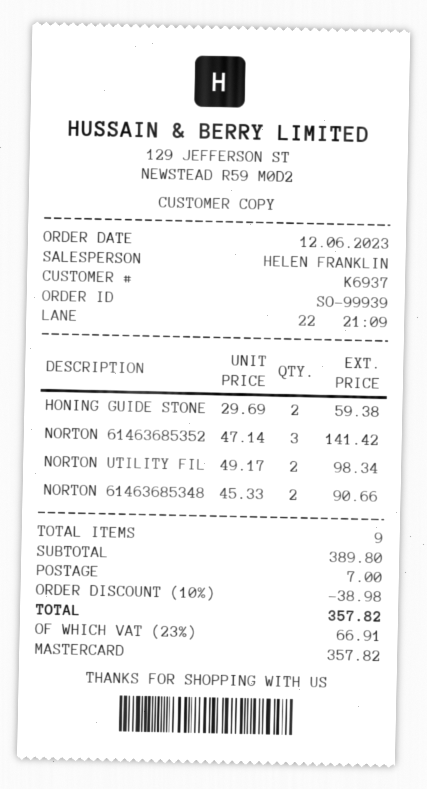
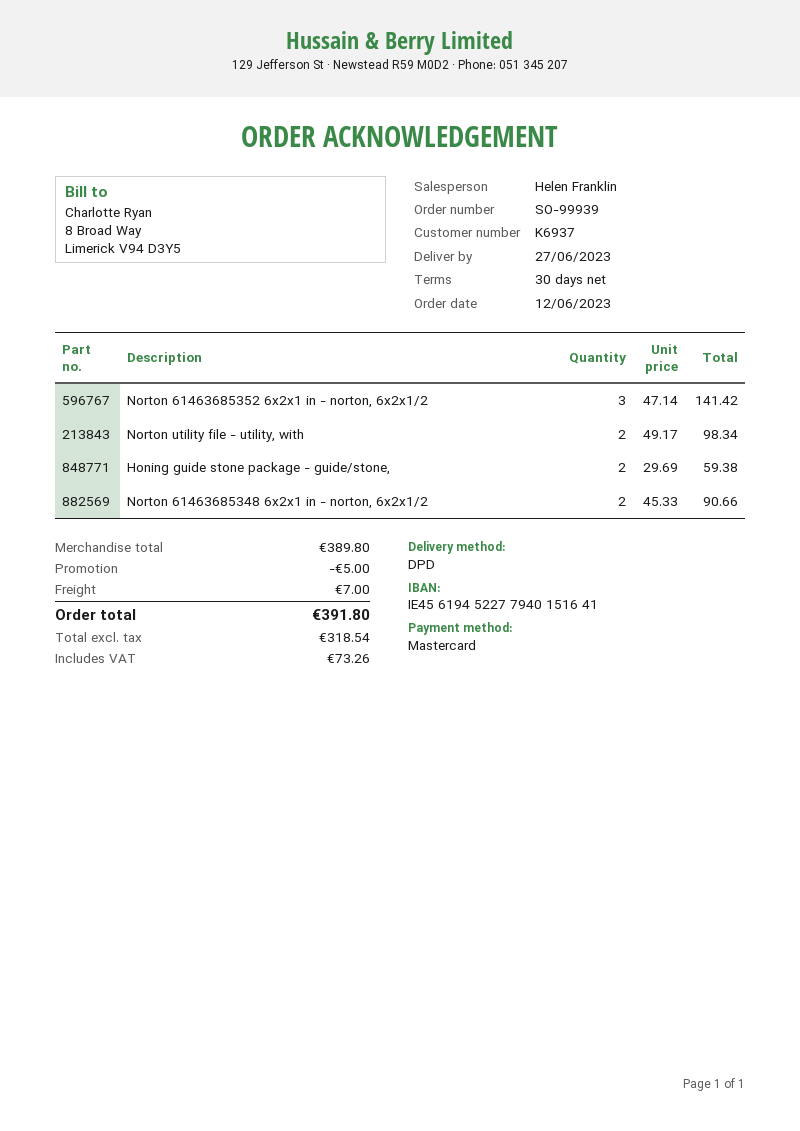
discount: 38.98 -> 5.00
tax: 66.91 -> 73.26
total: 357.82 -> 391.80

